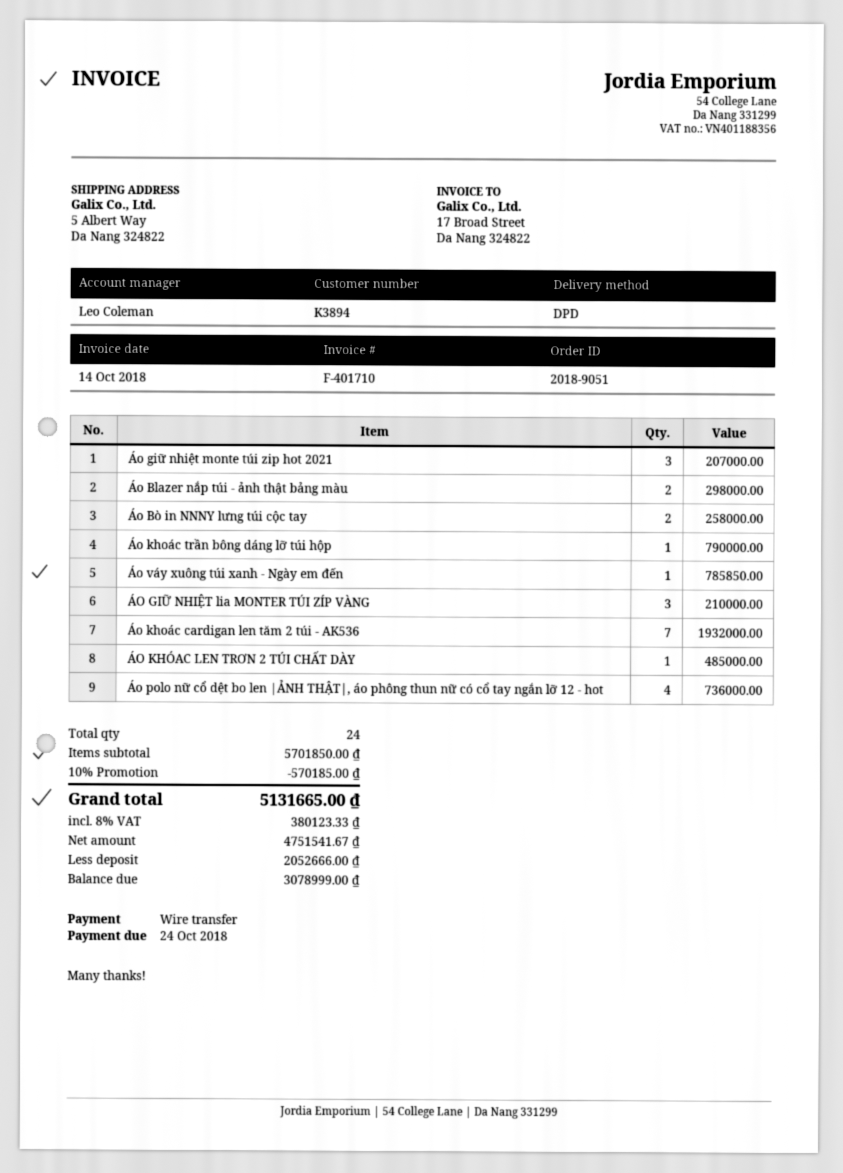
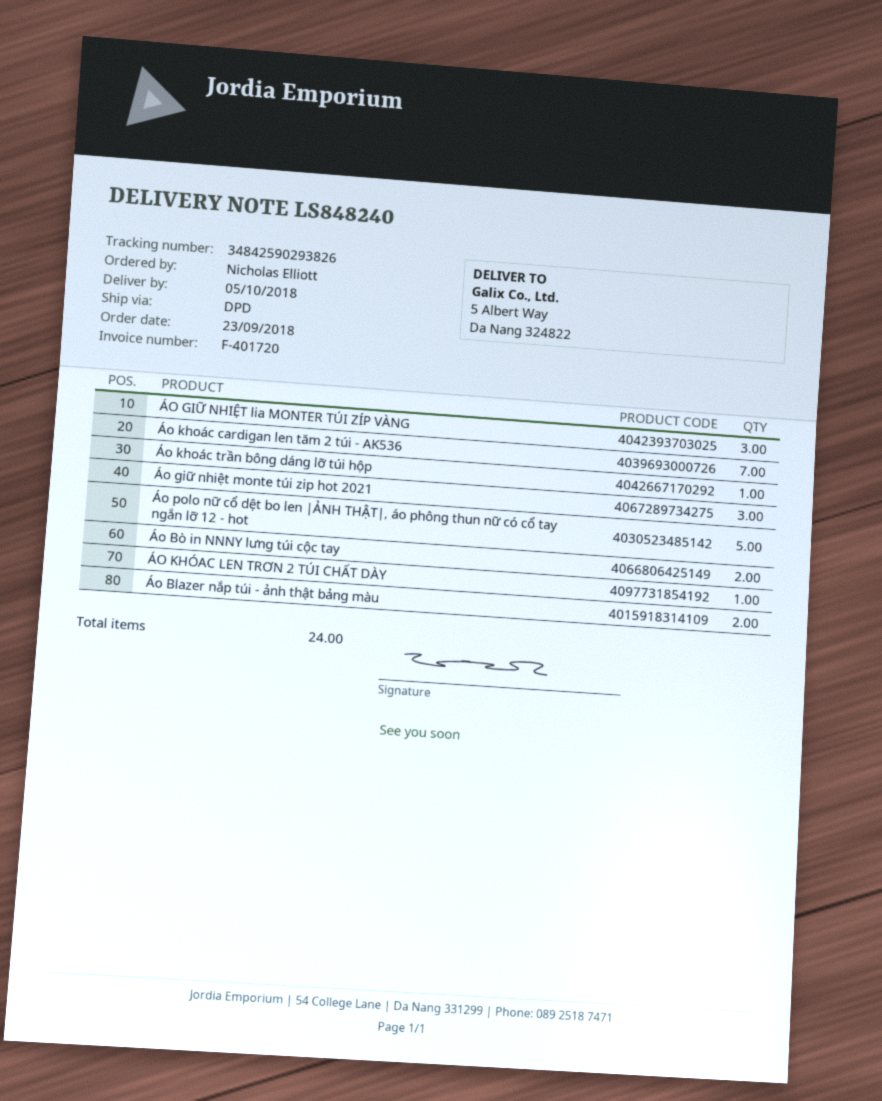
invoice number: F-401710 -> F-401720
Áo váy xuông túi xanh - Ngày em đến: 1 -> none
Áo polo nữ cổ dệt bo len |ẢNH THẬT|, áo phông thun nữ có cổ tay ngắn lỡ 12 - hot: 4 -> 5

